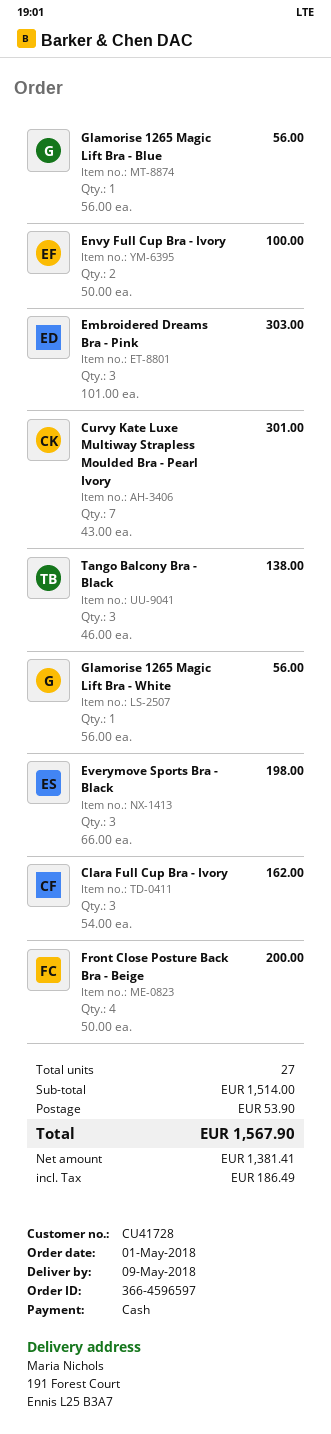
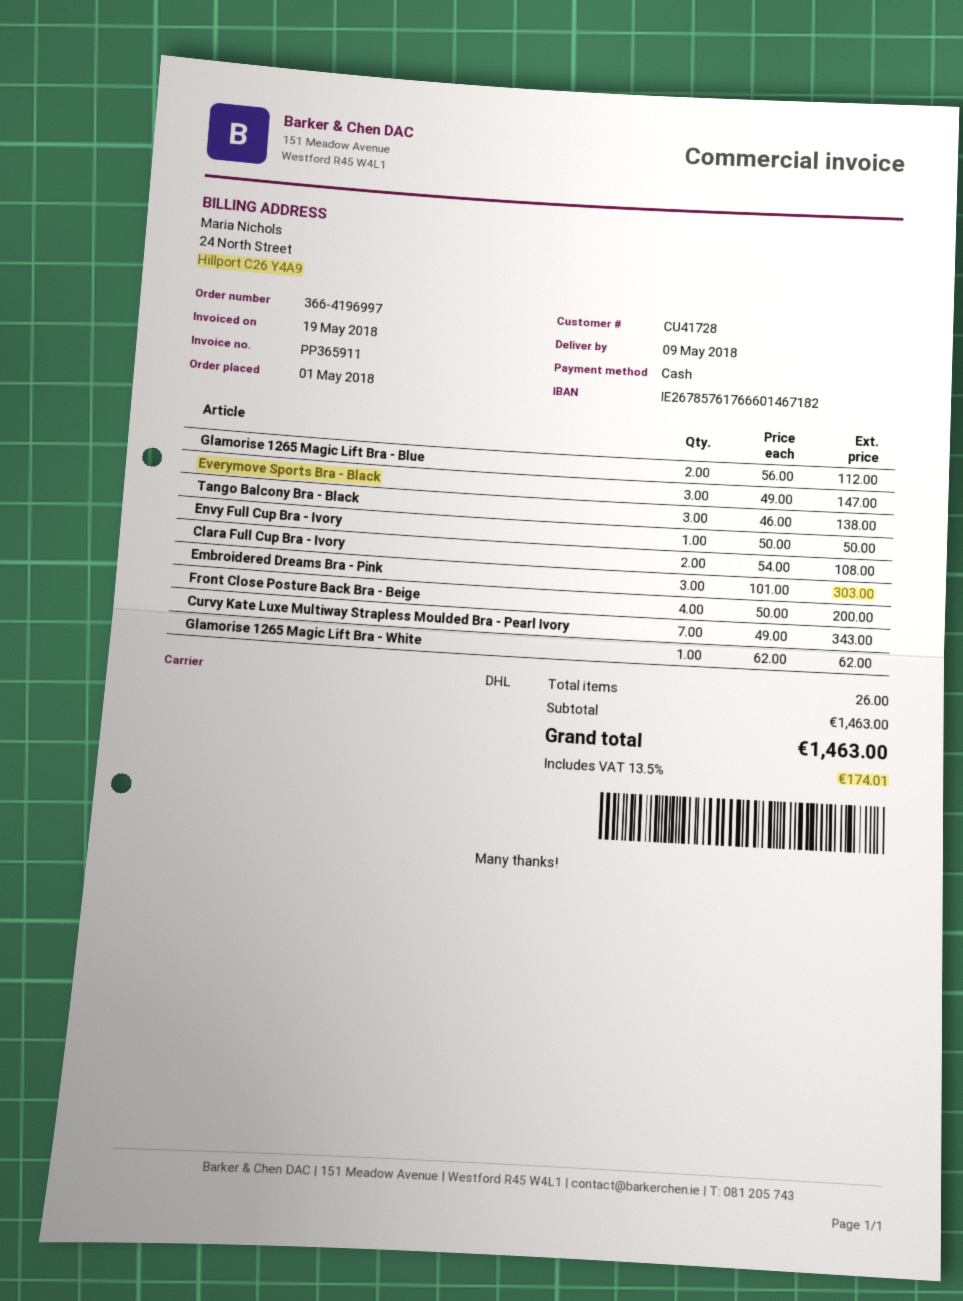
order number: 366-4596597 -> 366-4196997
Glamorise 1265 Magic Lift Bra - Blue: 1 x 56.00 = 56.00 -> 2 x 56.00 = 112.00
Envy Full Cup Bra - Ivory: 2 x 50.00 = 100.00 -> 1 x 50.00 = 50.00
Curvy Kate Luxe Multiway Strapless Moulded Bra - Pearl Ivory: 7 x 43.00 = 301.00 -> 7 x 49.00 = 343.00
Glamorise 1265 Magic Lift Bra - White: 1 x 56.00 = 56.00 -> 1 x 62.00 = 62.00
Everymove Sports Bra - Black: 3 x 66.00 = 198.00 -> 3 x 49.00 = 147.00
Clara Full Cup Bra - Ivory: 3 x 54.00 = 162.00 -> 2 x 54.00 = 108.00
total quantity: 27 -> 26
subtotal: 1514.00 -> 1463.00
shipping: 53.90 -> none
tax: 186.49 -> 174.01
total: 1567.90 -> 1463.00

